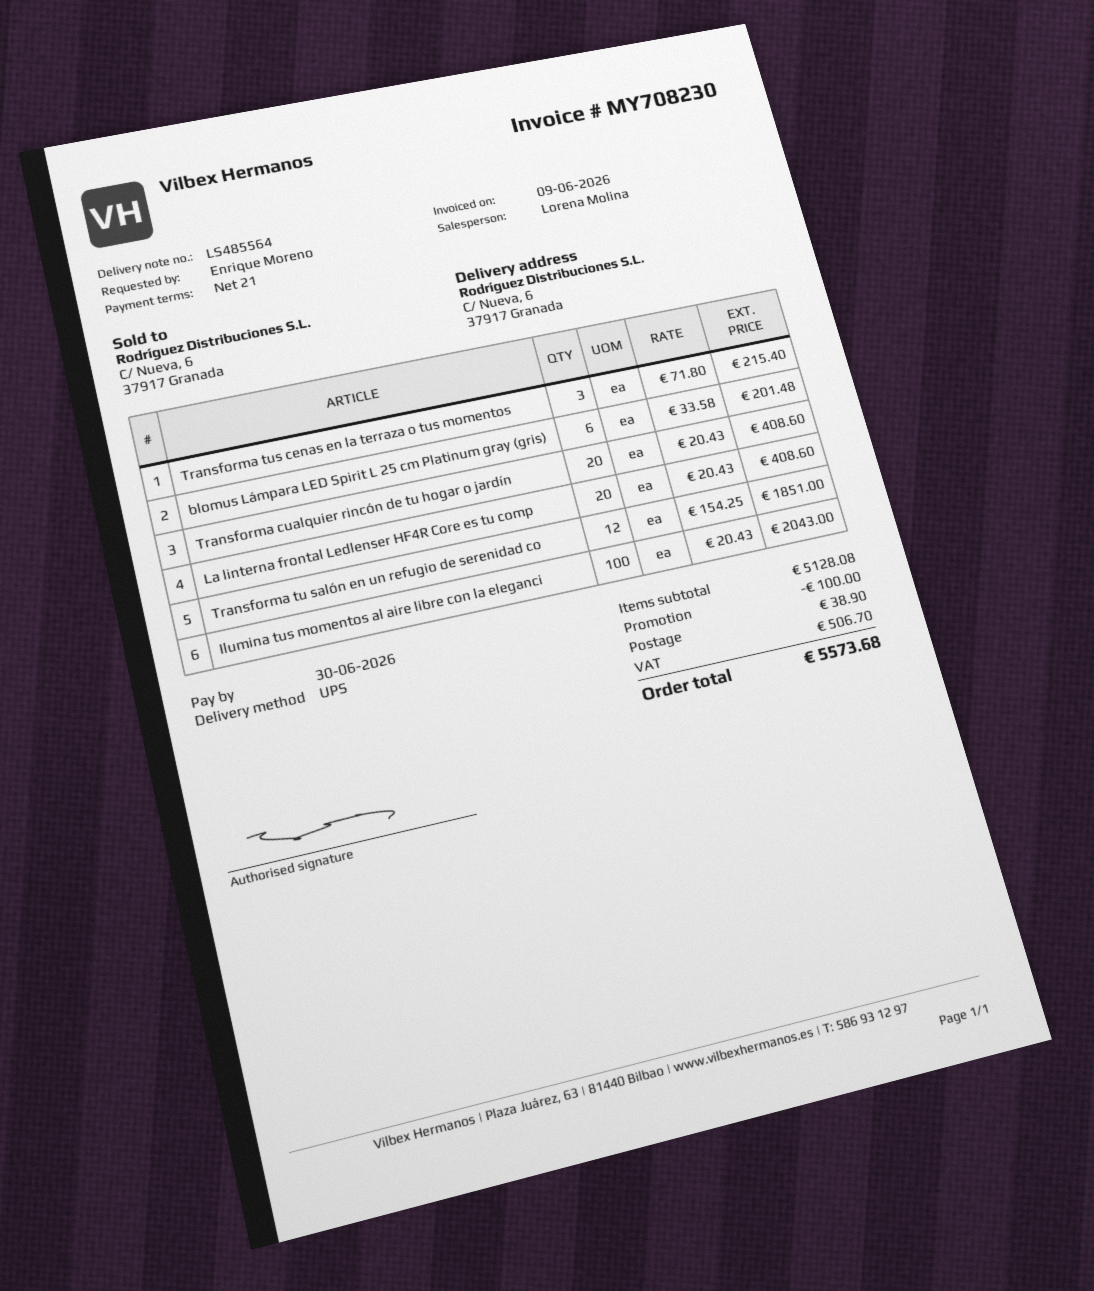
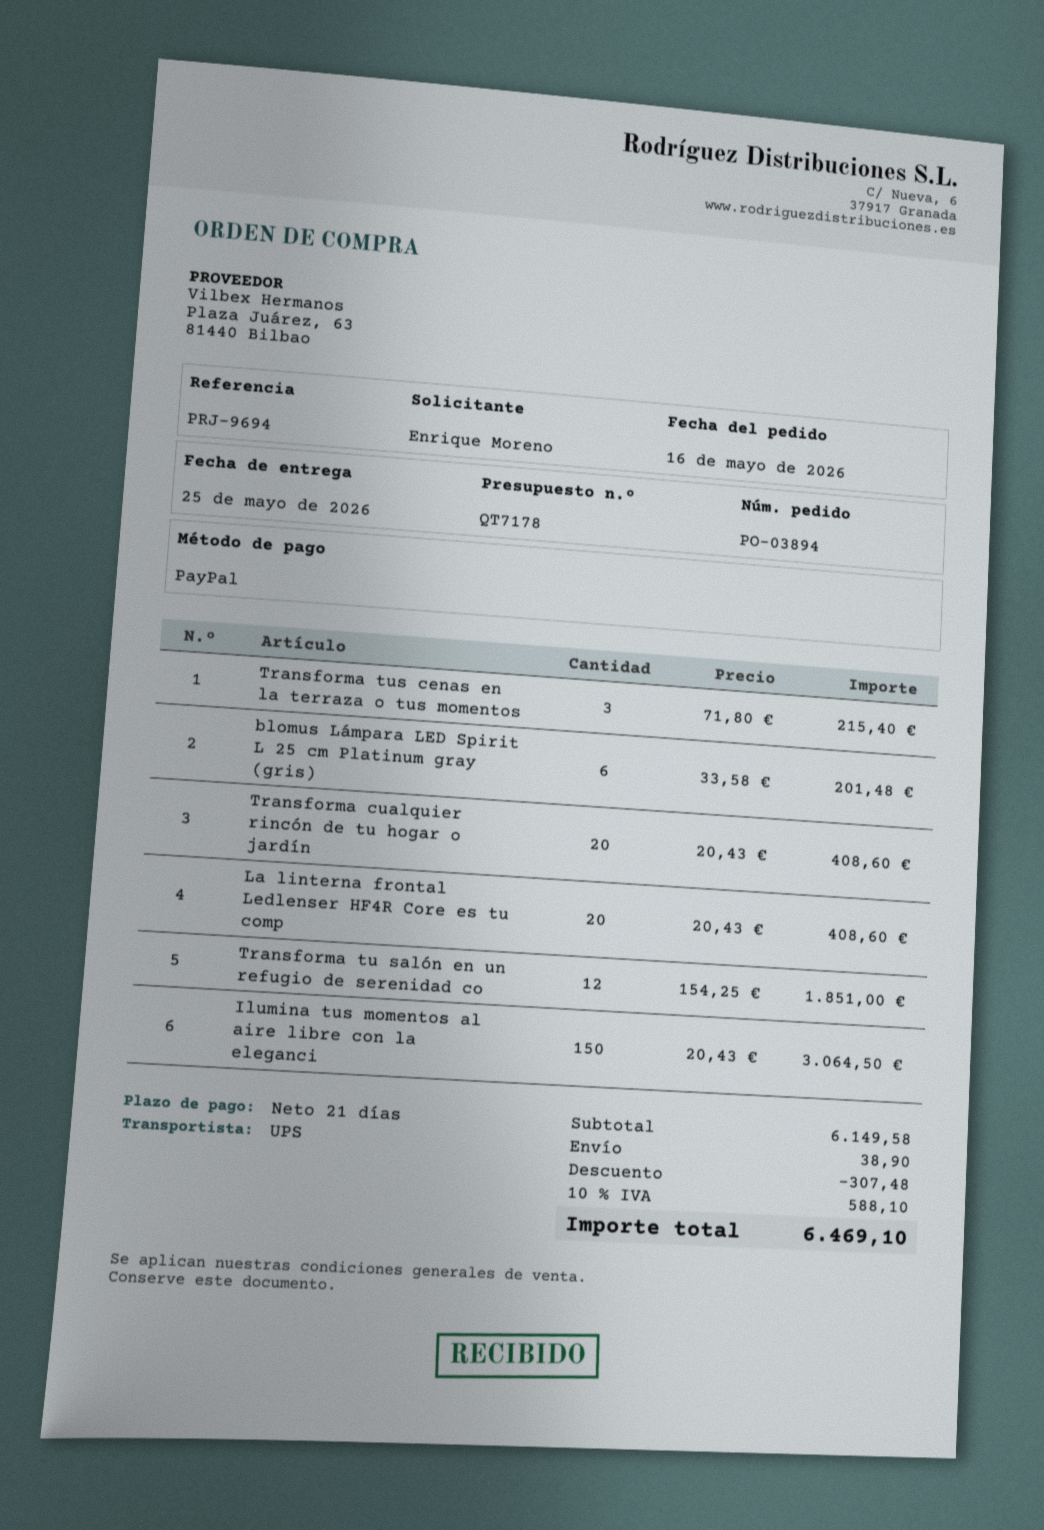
Ilumina tus momentos al aire libre con la eleganci: 100 x 20.43 = 2043.00 -> 150 x 20.43 = 3064.50
subtotal: 5128.08 -> 6149.58
discount: 100.00 -> 307.48
tax: 506.70 -> 588.10
total: 5573.68 -> 6469.10

